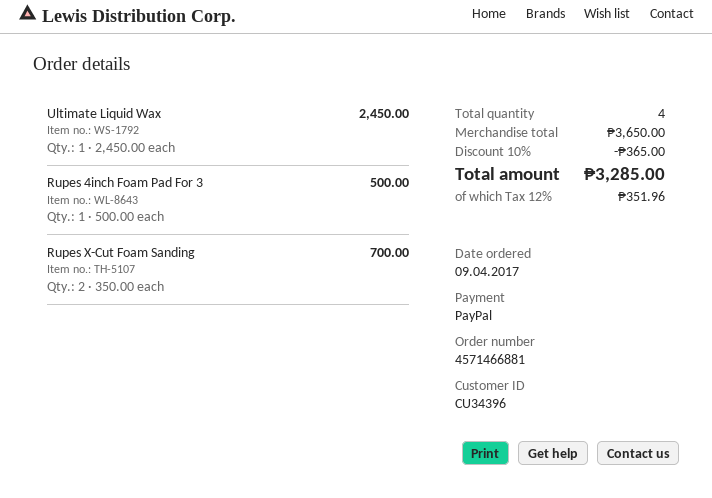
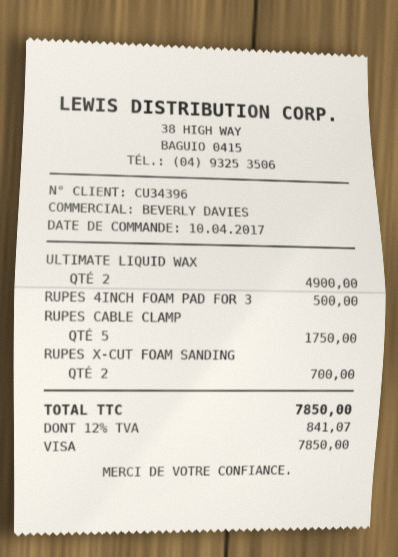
order date: 2017-04-09 -> 2017-04-10
payment method: PayPal -> Visa
Ultimate Liquid Wax: 1 for 2450.00 -> 2 for 4900.00
RUPES CABLE CLAMP: none -> 5 for 1750.00
discount: 10% = 365.00 -> none
tax: 12% = 351.96 -> 12% = 841.07
total: 3285.00 -> 7850.00

